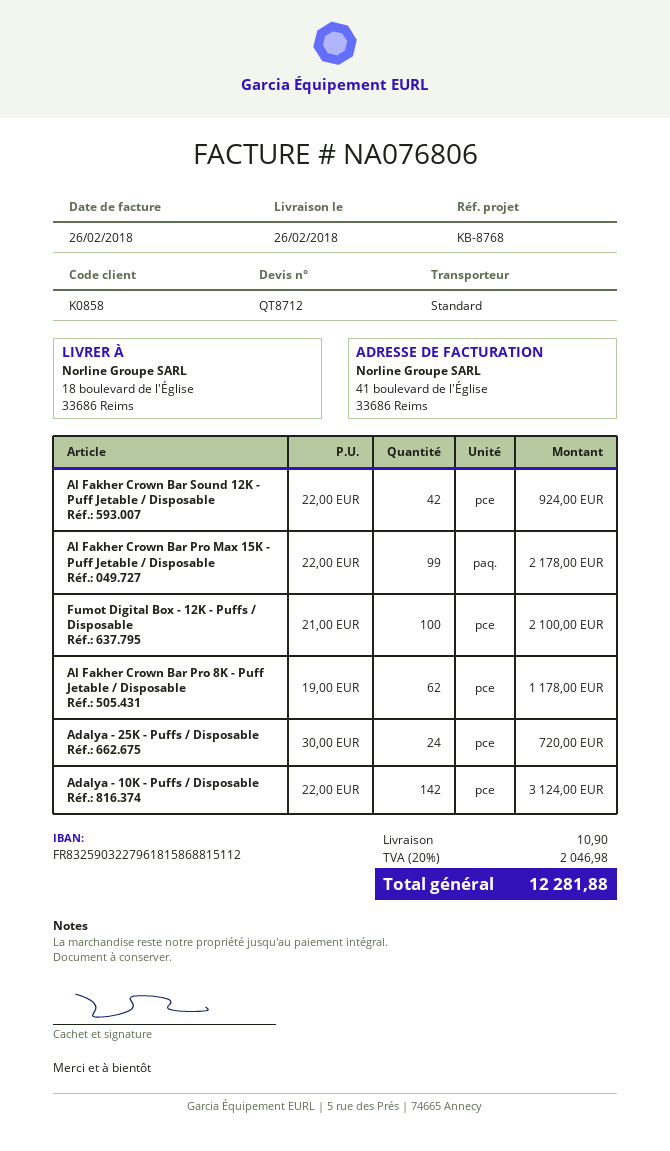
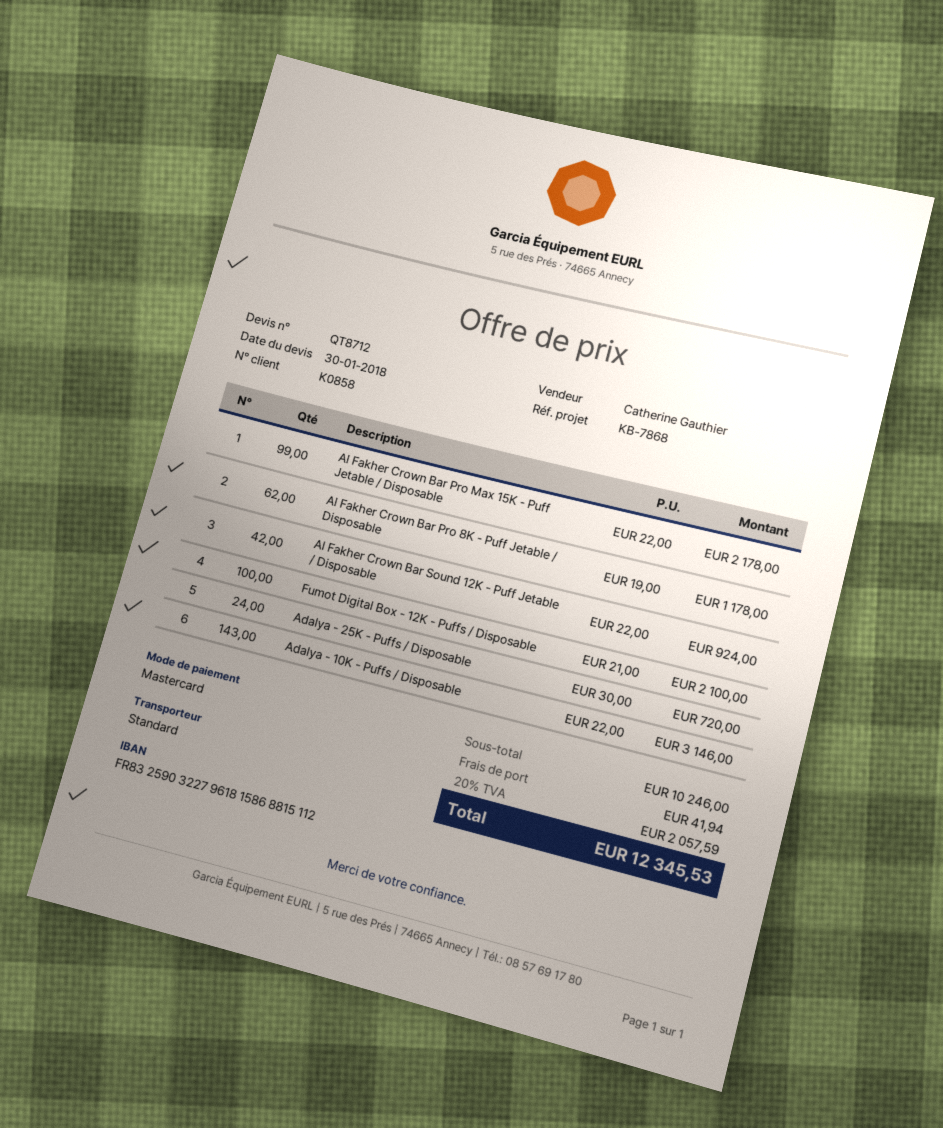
reference: KB-8768 -> KB-7868
Adalya - 10K - Puffs / Disposable: 142 x 22.00 = 3124.00 -> 143 x 22.00 = 3146.00
shipping: 10.90 -> 41.94
tax: 20% = 2046.98 -> 20% = 2057.59
total: 12281.88 -> 12345.53

